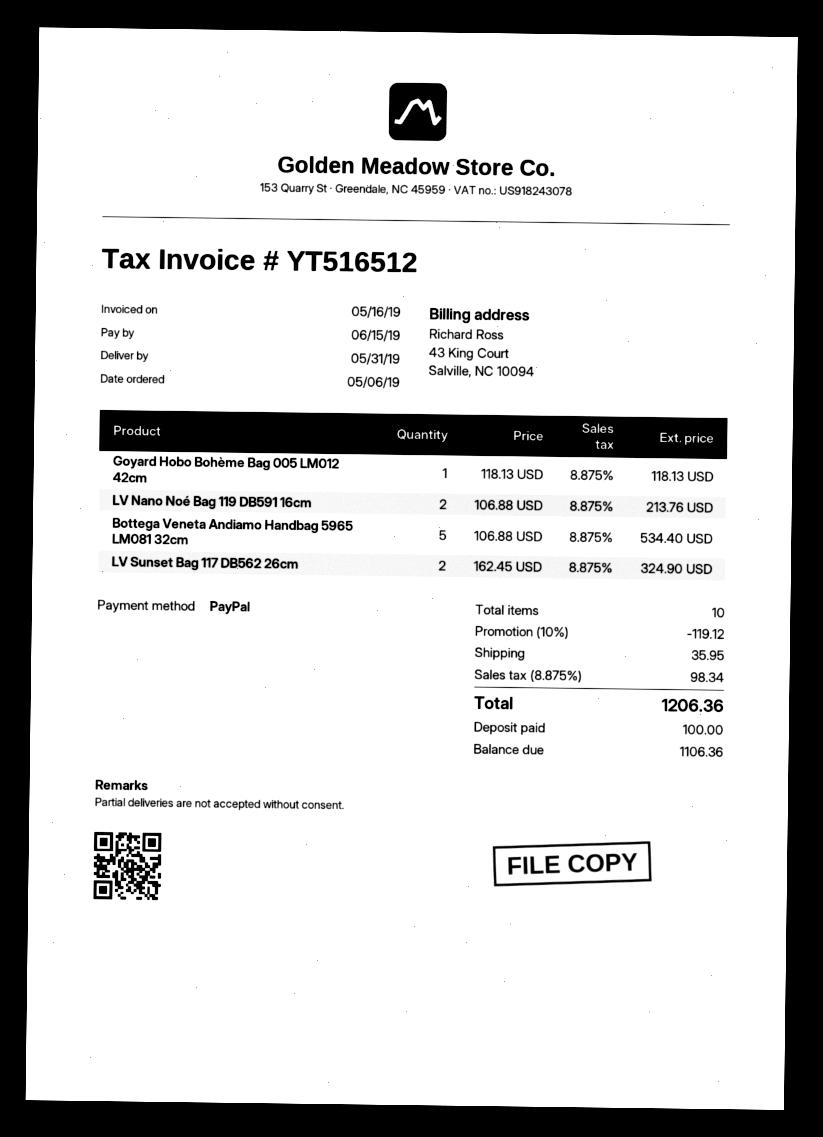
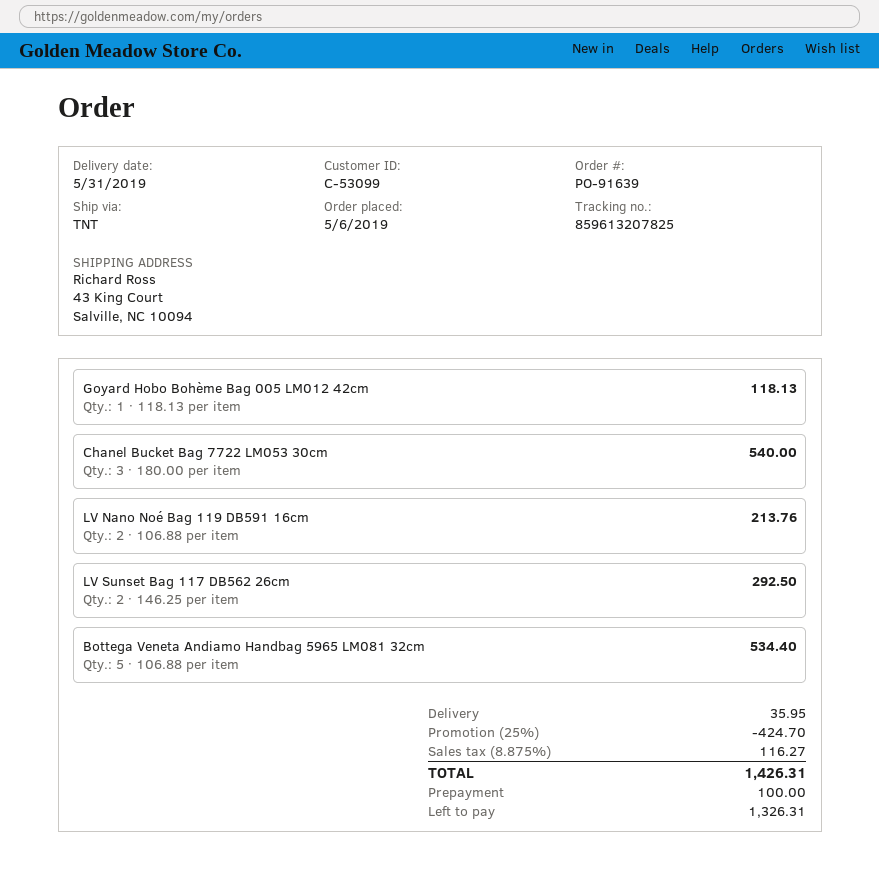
LV Sunset Bag 117 DB562 26cm: 2 x 162.45 = 324.90 -> 2 x 146.25 = 292.50
Chanel Bucket Bag 7722 LM053 30cm: none -> 3 x 180.00 = 540.00
discount: 10% = 119.12 -> 25% = 424.70
tax: 8.875% = 98.34 -> 8.875% = 116.27
total: 1206.36 -> 1426.31
balance: 1106.36 -> 1326.31

